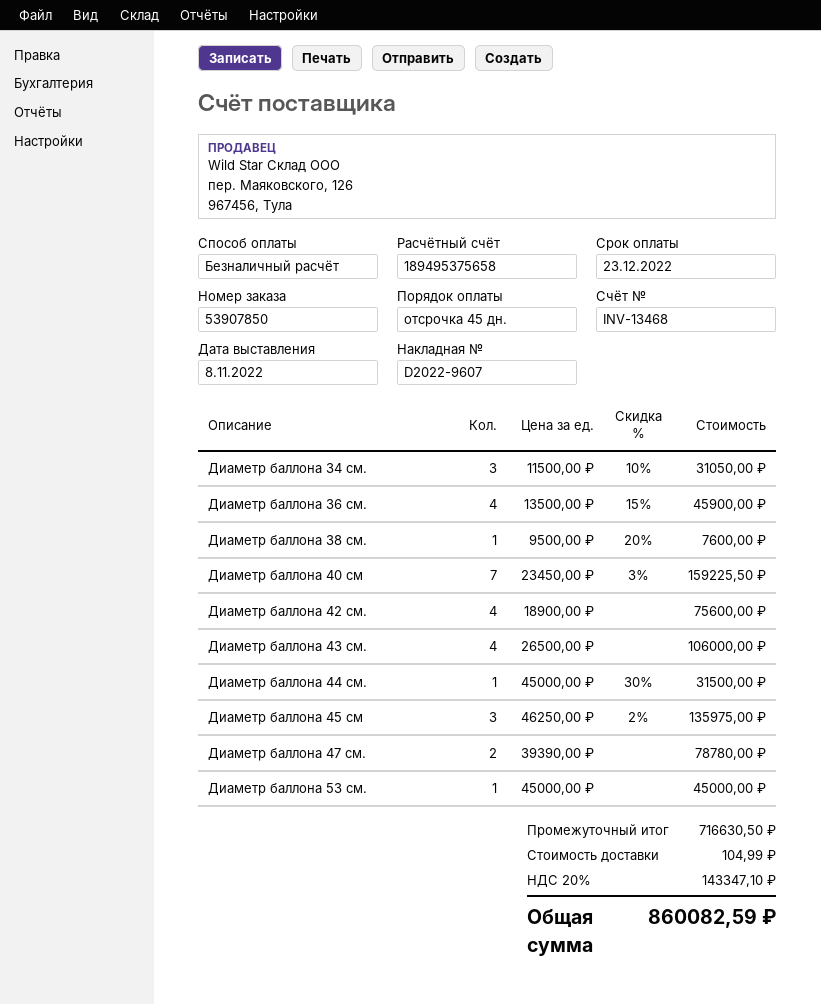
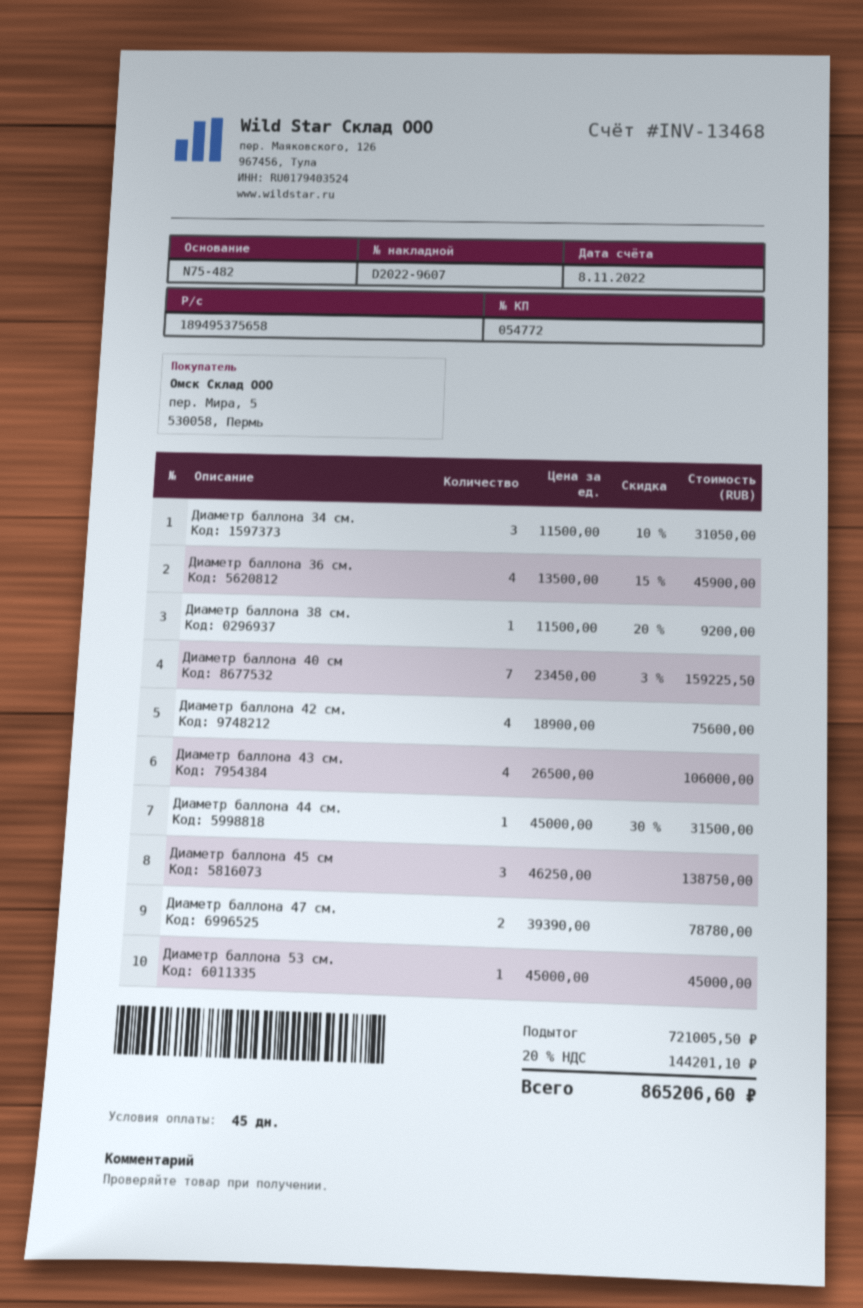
Диаметр баллона 38 см.: 1 x 9500.00 - 20% = 7600.00 -> 1 x 11500.00 - 20% = 9200.00
Диаметр баллона 45 см: 3 x 46250.00 - 2% = 135975.00 -> 3 x 46250.00 = 138750.00
subtotal: 716630.50 -> 721005.50
shipping: 104.99 -> none
tax: 20% = 143347.10 -> 20% = 144201.10
total: 860082.59 -> 865206.60

